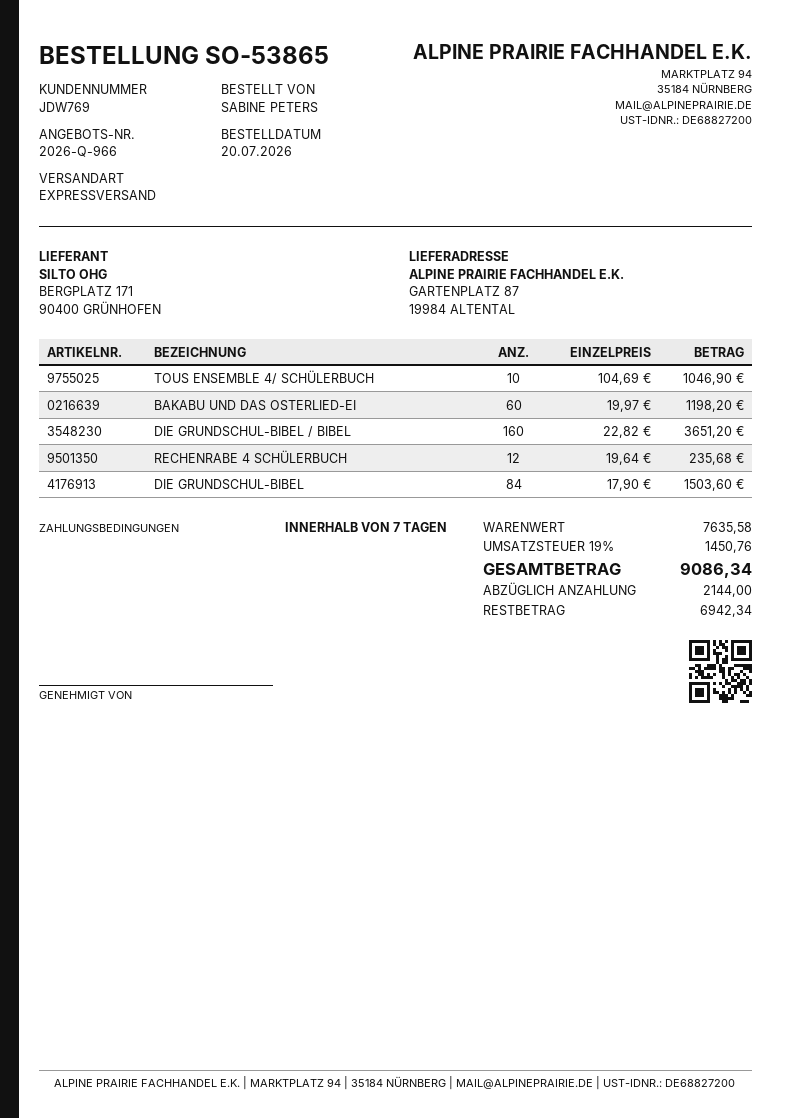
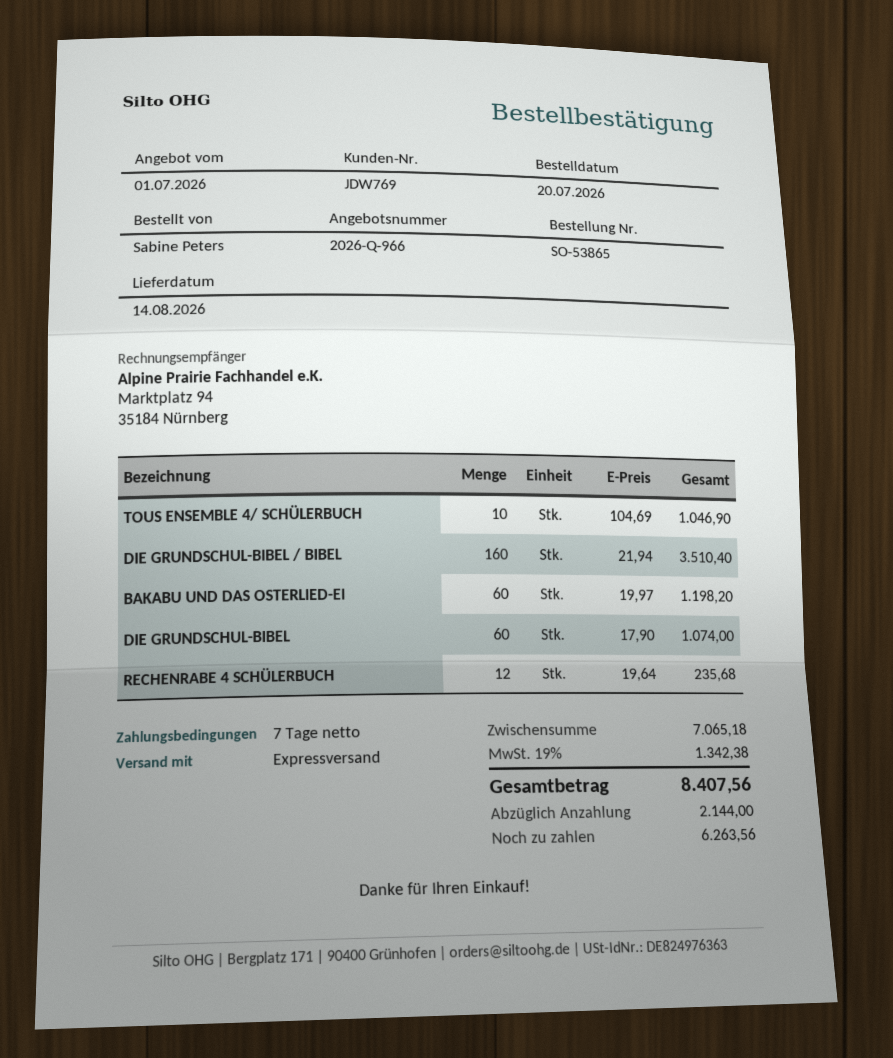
DIE GRUNDSCHUL-BIBEL / BIBEL: 160 x 22.82 = 3651.20 -> 160 x 21.94 = 3510.40
DIE GRUNDSCHUL-BIBEL: 84 x 17.90 = 1503.60 -> 60 x 17.90 = 1074.00
subtotal: 7635.58 -> 7065.18
tax: 19% = 1450.76 -> 19% = 1342.38
total: 9086.34 -> 8407.56
balance: 6942.34 -> 6263.56

